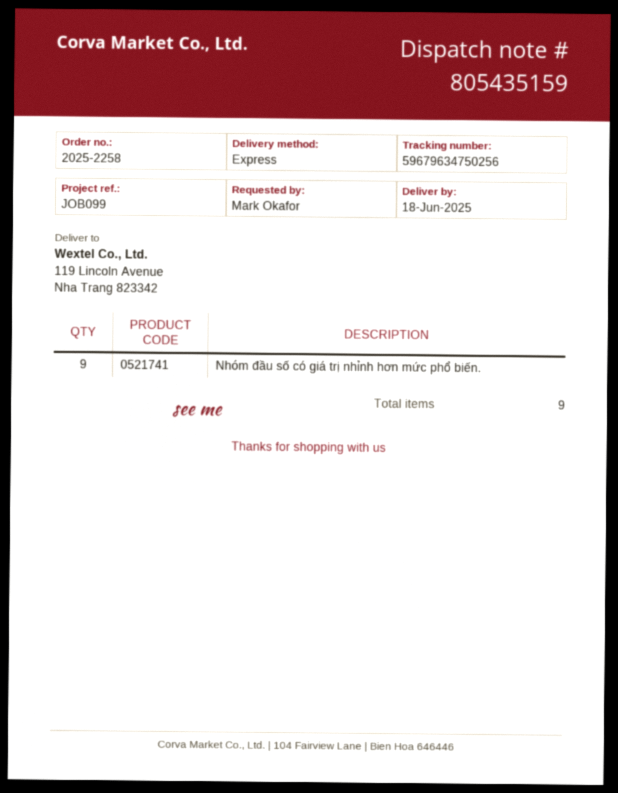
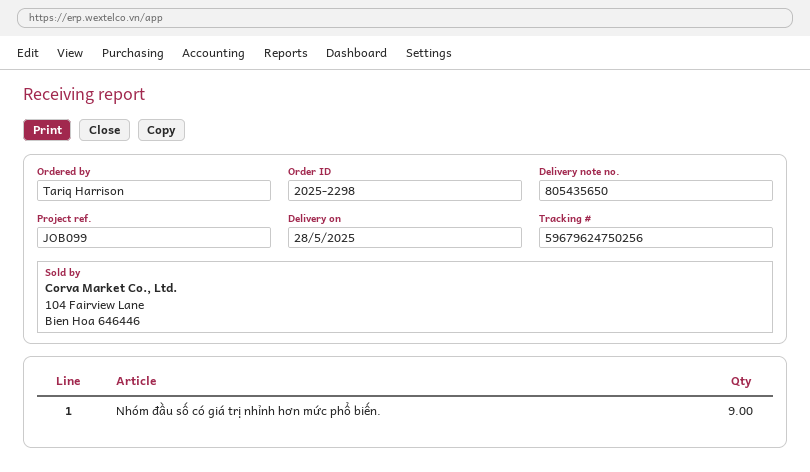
order number: 2025-2258 -> 2025-2298
delivery note number: 805435159 -> 805435650
delivery date: 2025-06-18 -> 2025-05-28
ordered by: Mark Okafor -> Tariq Harrison
tracking number: 59679634750256 -> 59679624750256

